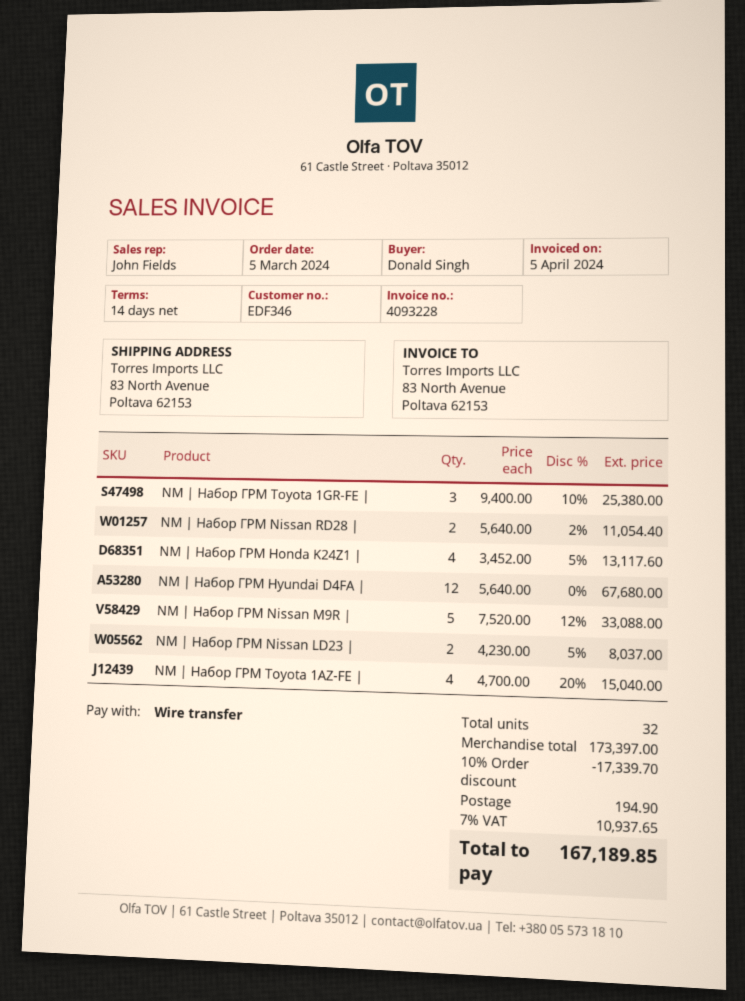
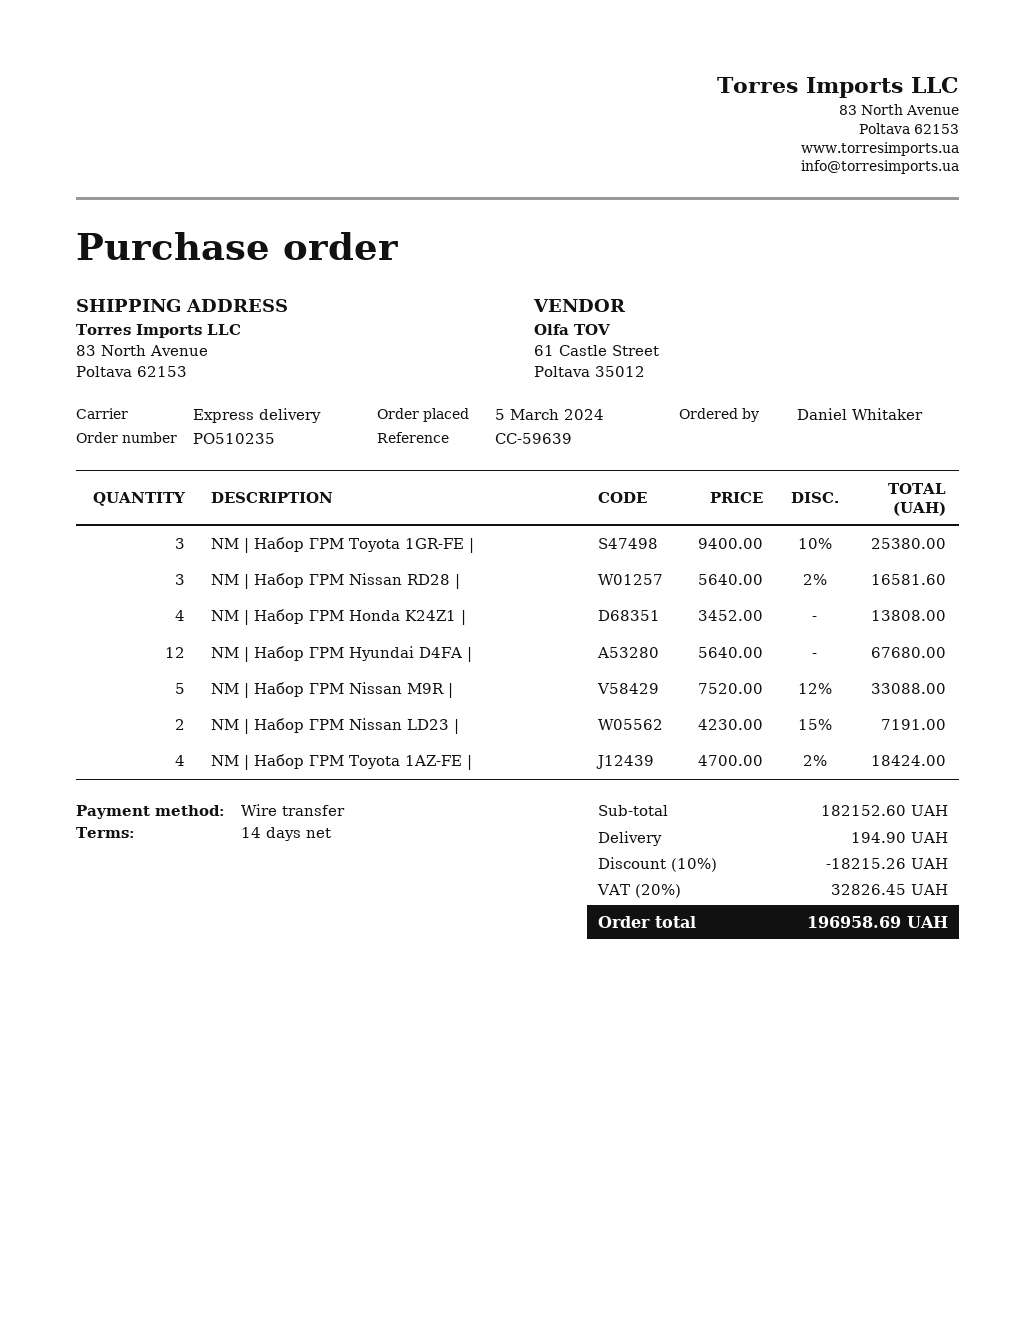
ordered by: Donald Singh -> Daniel Whitaker
NM | Набор ГРМ Nissan RD28 |: 2 x 5640.00 - 2% = 11054.40 -> 3 x 5640.00 - 2% = 16581.60
NM | Набор ГРМ Honda K24Z1 |: 4 x 3452.00 - 5% = 13117.60 -> 4 x 3452.00 = 13808.00
NM | Набор ГРМ Nissan LD23 |: 2 x 4230.00 - 5% = 8037.00 -> 2 x 4230.00 - 15% = 7191.00
NM | Набор ГРМ Toyota 1AZ-FE |: 4 x 4700.00 - 20% = 15040.00 -> 4 x 4700.00 - 2% = 18424.00
subtotal: 173397.00 -> 182152.60
discount: 10% = 17339.70 -> 10% = 18215.26
tax: 7% = 10937.65 -> 20% = 32826.45
total: 167189.85 -> 196958.69

